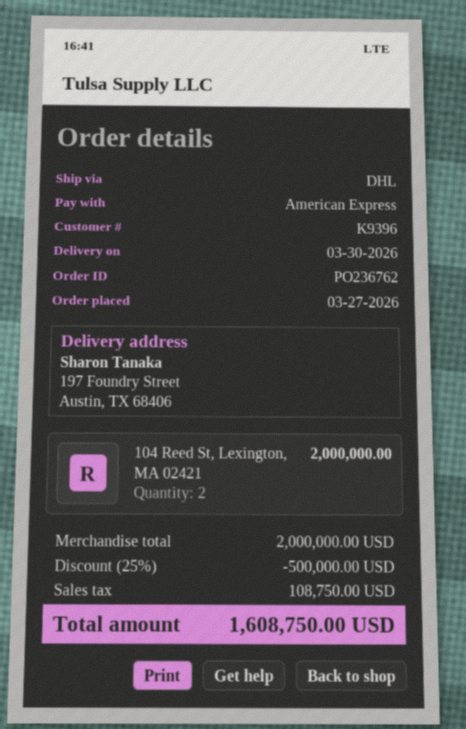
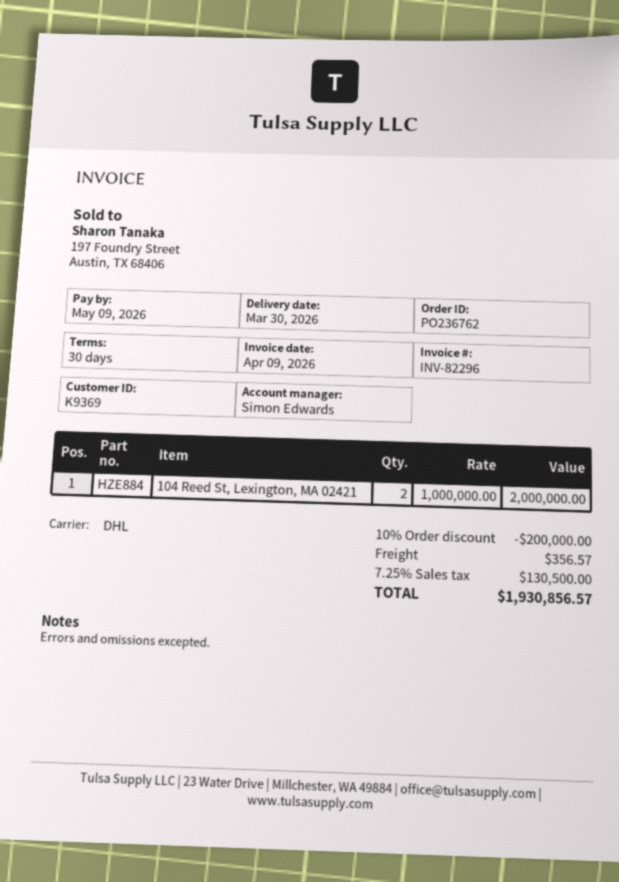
customer number: K9396 -> K9369
discount: 25% = 500000.00 -> 10% = 200000.00
shipping: none -> 356.57
tax: 108750.00 -> 130500.00
total: 1608750.00 -> 1930856.57

